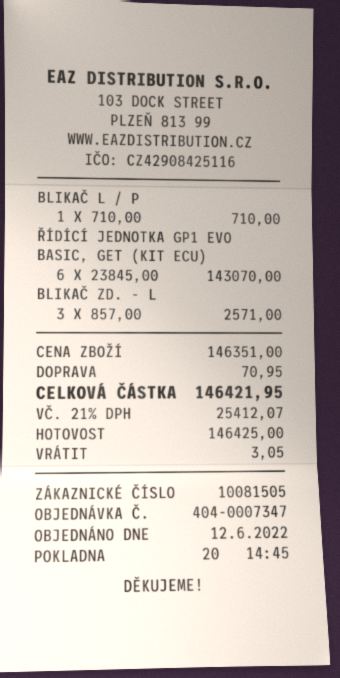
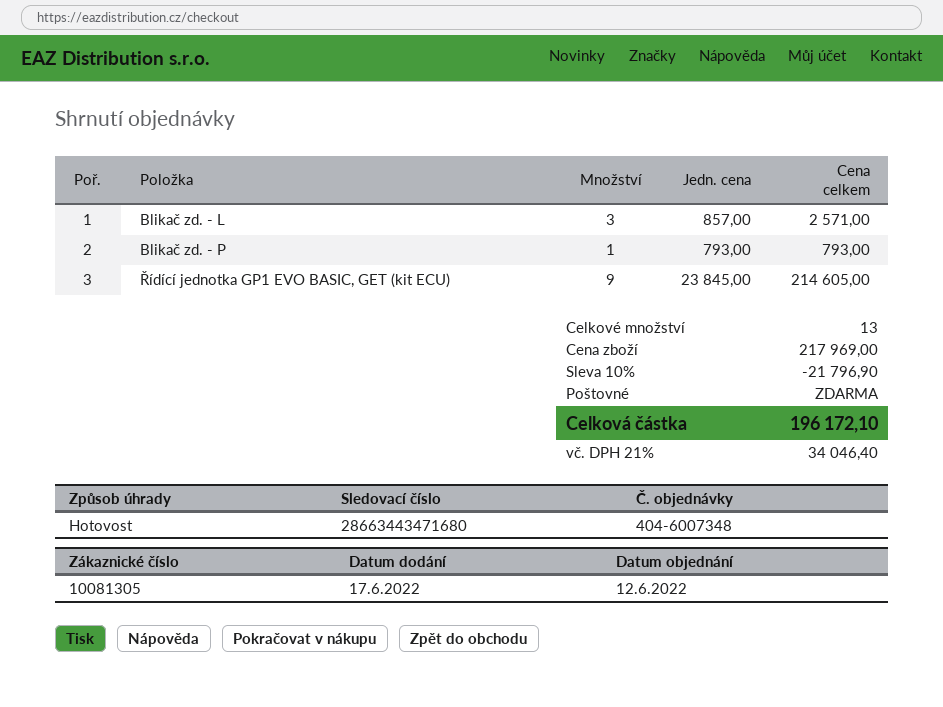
order number: 404-0007347 -> 404-6007348
customer number: 10081505 -> 10081305
BLIKAČ L / P: 1 x 710.00 = 710.00 -> none
ŘÍDÍCÍ JEDNOTKA GP1 EVO BASIC, GET (KIT ECU): 6 x 23845.00 = 143070.00 -> 9 x 23845.00 = 214605.00
Blikač zd. - P: none -> 1 x 793.00 = 793.00
subtotal: 146351.00 -> 217969.00
discount: none -> 10% = 21796.90
shipping: 70.95 -> 0.00
tax: 21% = 25412.07 -> 21% = 34046.40
total: 146421.95 -> 196172.10

